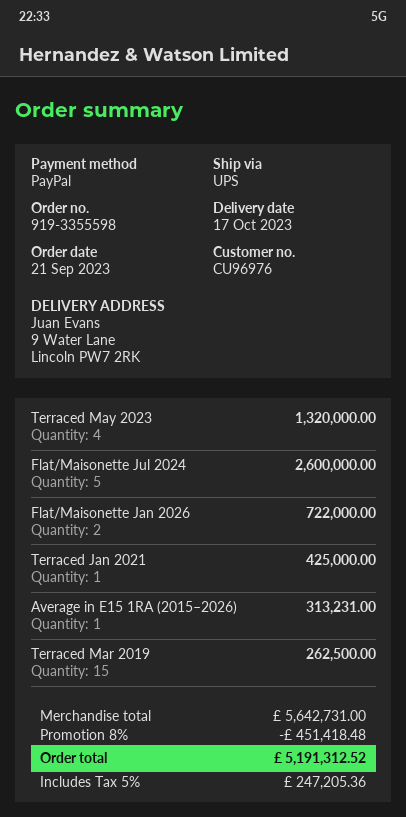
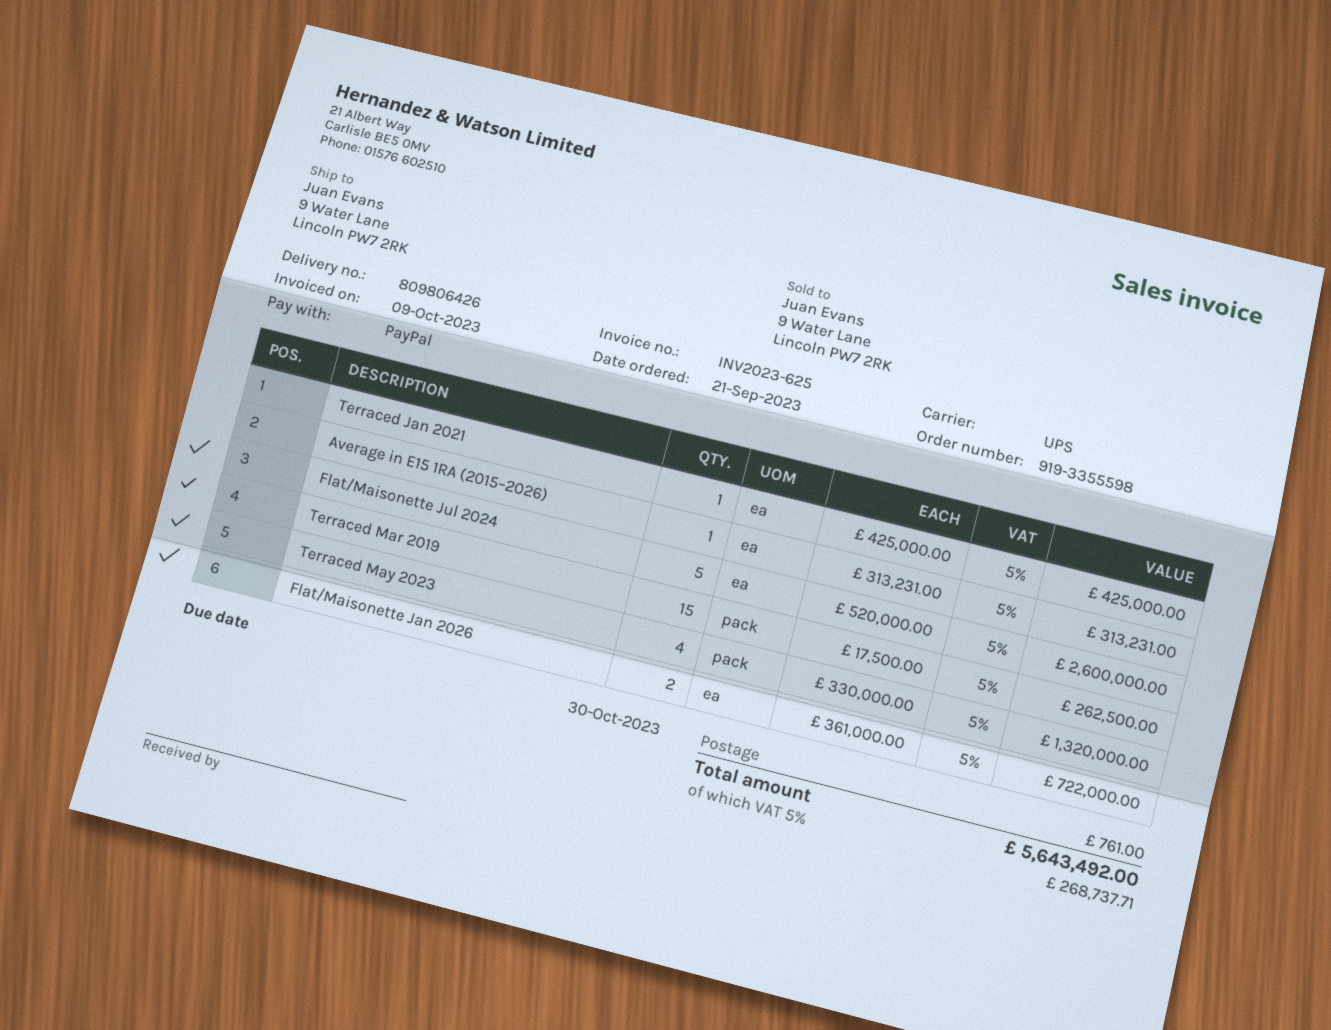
discount: 8% = 451418.48 -> none
shipping: none -> 761.00
tax: 5% = 247205.36 -> 5% = 268737.71
total: 5191312.52 -> 5643492.00

